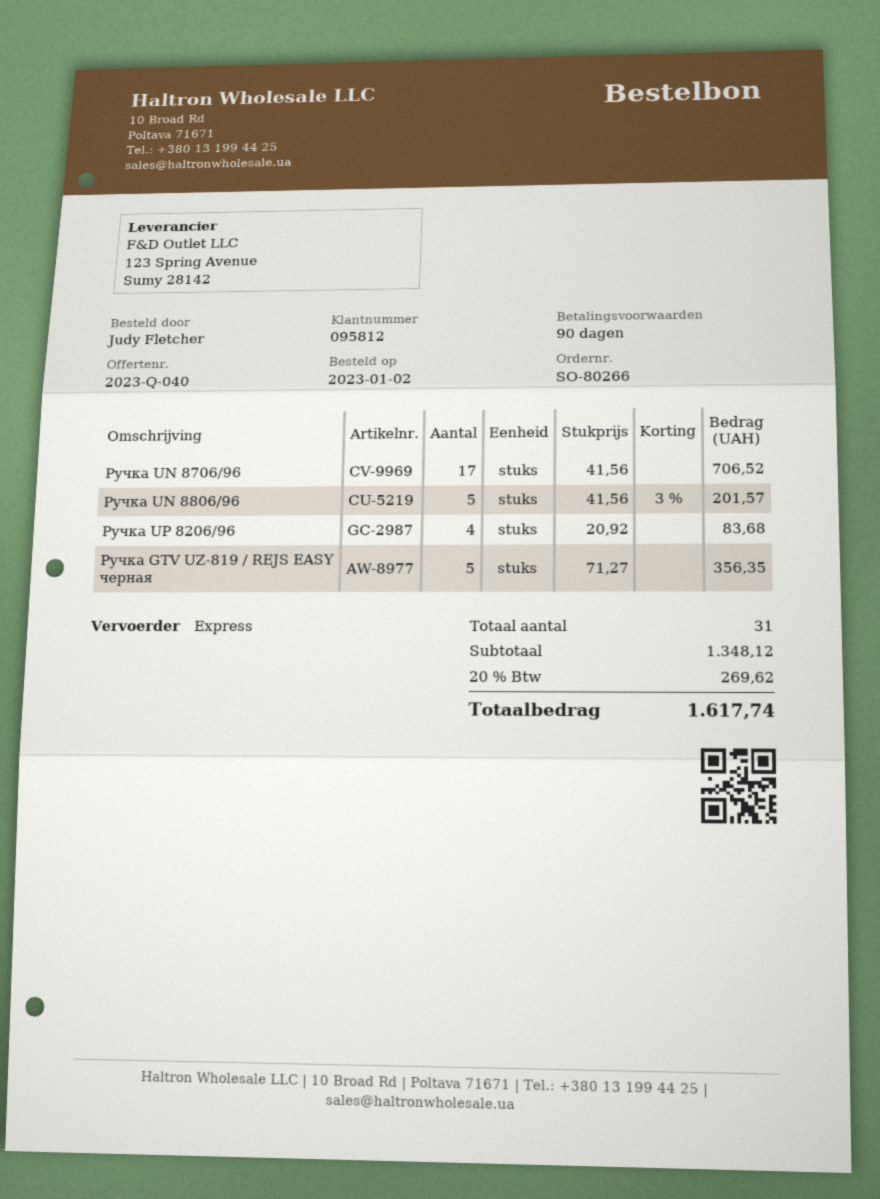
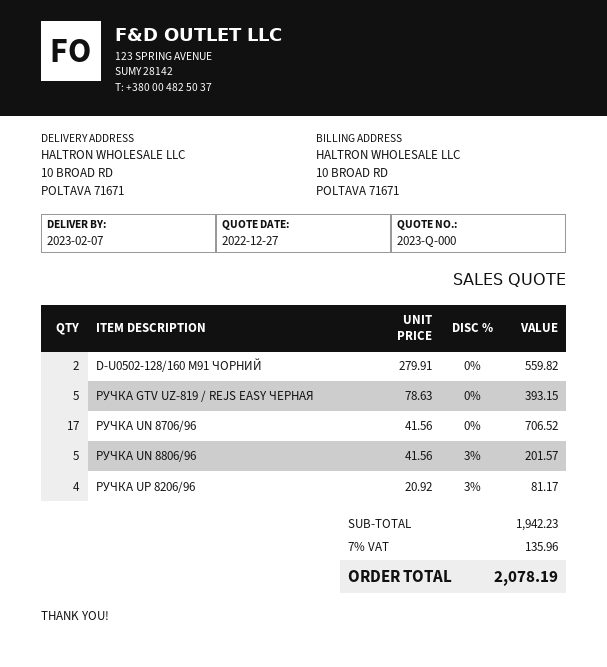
quote number: 2023-Q-040 -> 2023-Q-000
Ручка UP 8206/96: 4 x 20.92 = 83.68 -> 4 x 20.92 - 3% = 81.17
Ручка GTV UZ-819 / REJS EASY черная: 5 x 71.27 = 356.35 -> 5 x 78.63 = 393.15
D-U0502-128/160 M91 ЧОРНИЙ: none -> 2 x 279.91 = 559.82
subtotal: 1348.12 -> 1942.23
tax: 20% = 269.62 -> 7% = 135.96
total: 1617.74 -> 2078.19

